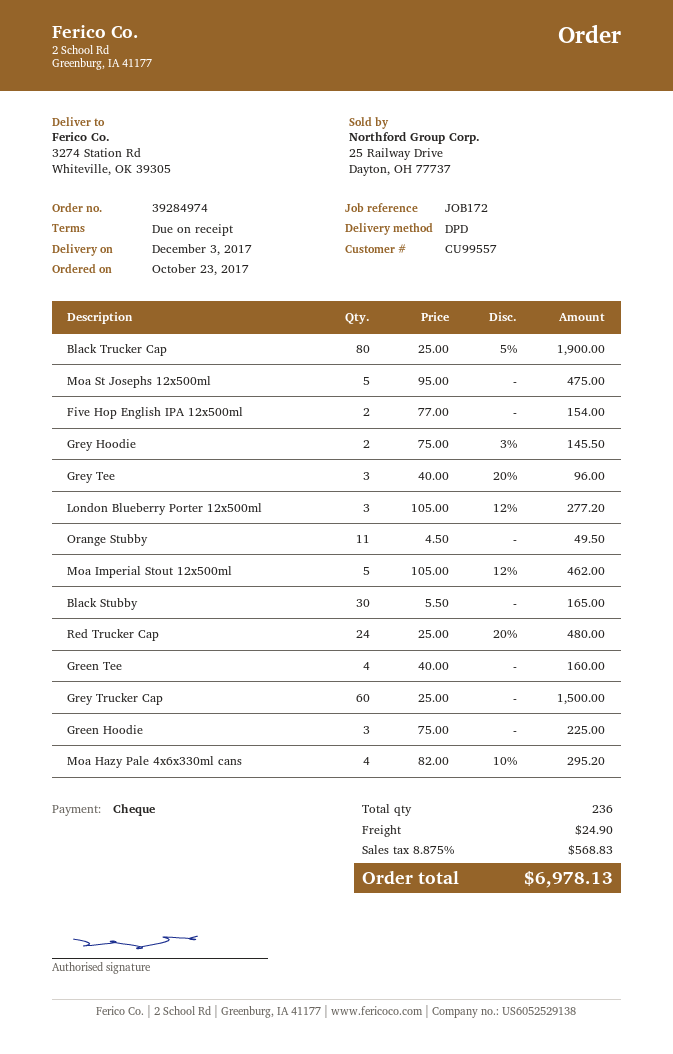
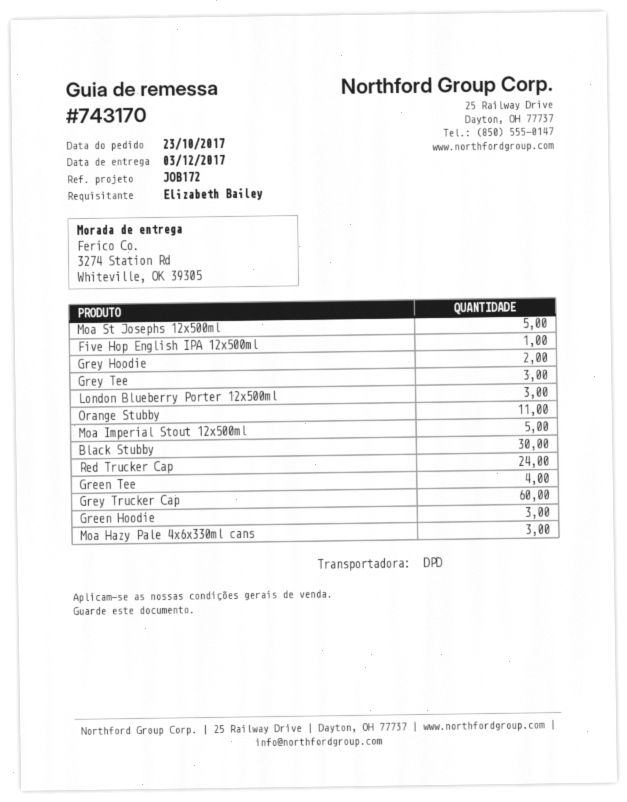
Black Trucker Cap: 80 -> none
Five Hop English IPA 12x500ml: 2 -> 1
Moa Hazy Pale 4x6x330ml cans: 4 -> 3

